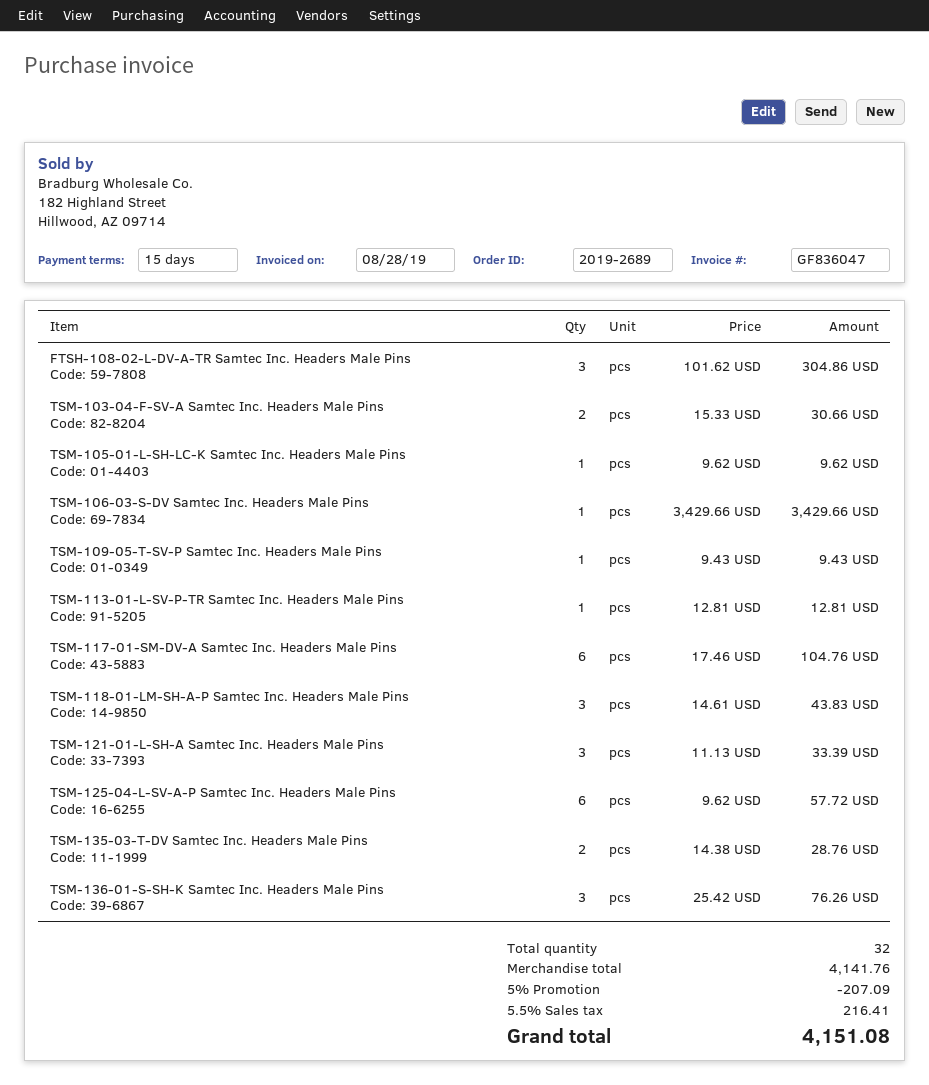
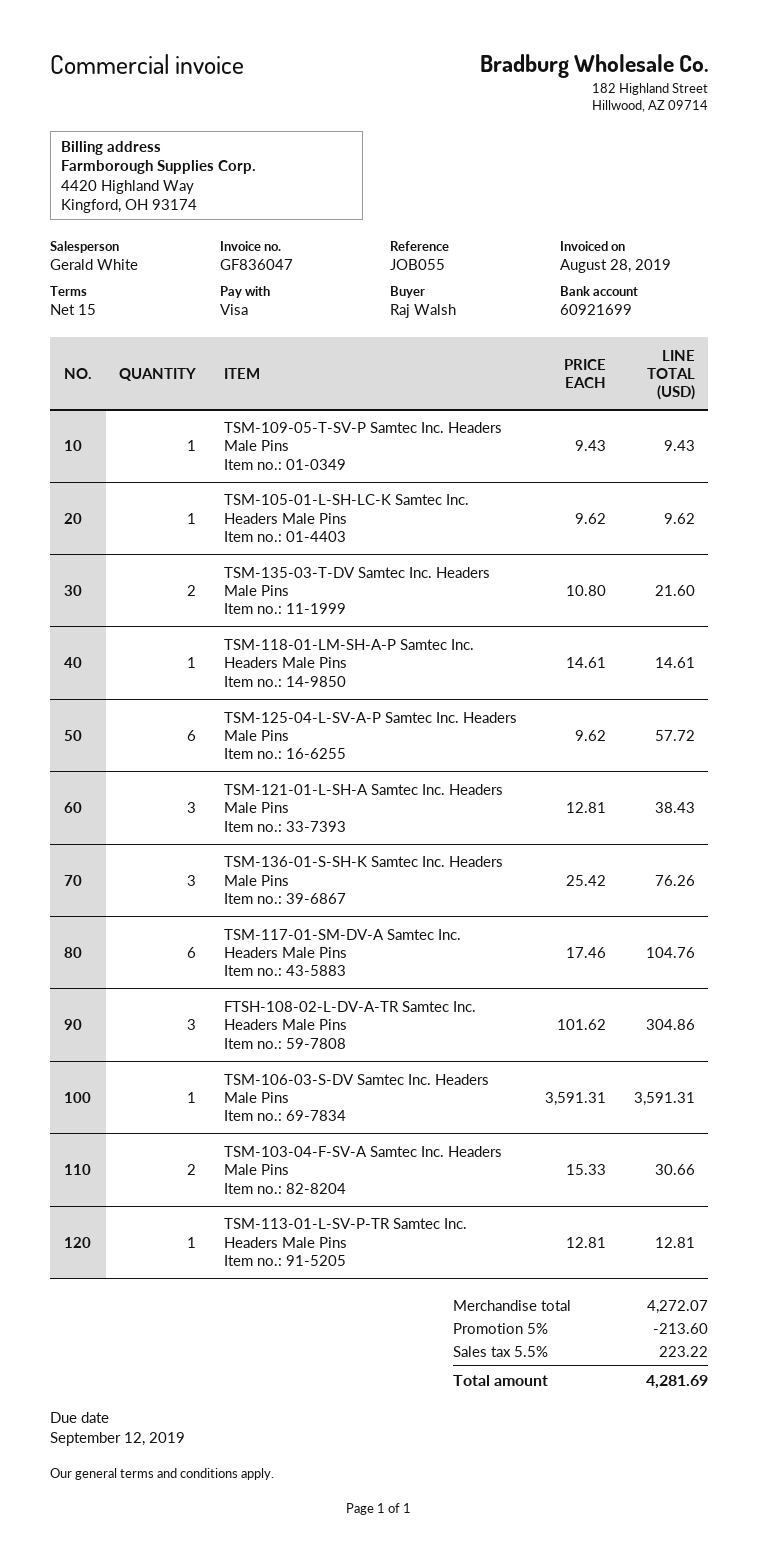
TSM-106-03-S-DV Samtec Inc. Headers Male Pins: 1 x 3429.66 = 3429.66 -> 1 x 3591.31 = 3591.31
TSM-118-01-LM-SH-A-P Samtec Inc. Headers Male Pins: 3 x 14.61 = 43.83 -> 1 x 14.61 = 14.61
TSM-121-01-L-SH-A Samtec Inc. Headers Male Pins: 3 x 11.13 = 33.39 -> 3 x 12.81 = 38.43
TSM-135-03-T-DV Samtec Inc. Headers Male Pins: 2 x 14.38 = 28.76 -> 2 x 10.80 = 21.60
subtotal: 4141.76 -> 4272.07
discount: 5% = 207.09 -> 5% = 213.60
tax: 5.5% = 216.41 -> 5.5% = 223.22
total: 4151.08 -> 4281.69

